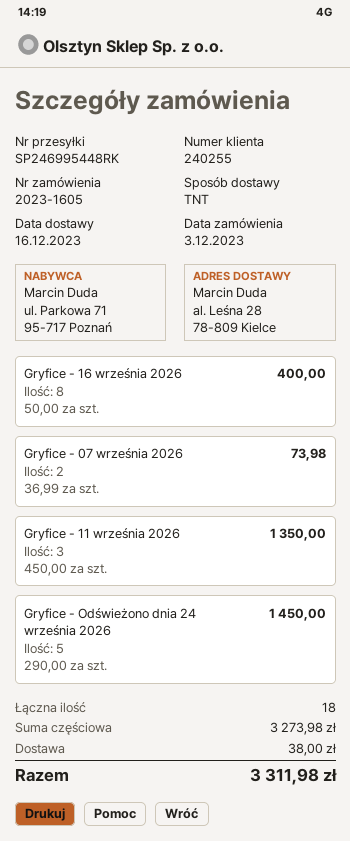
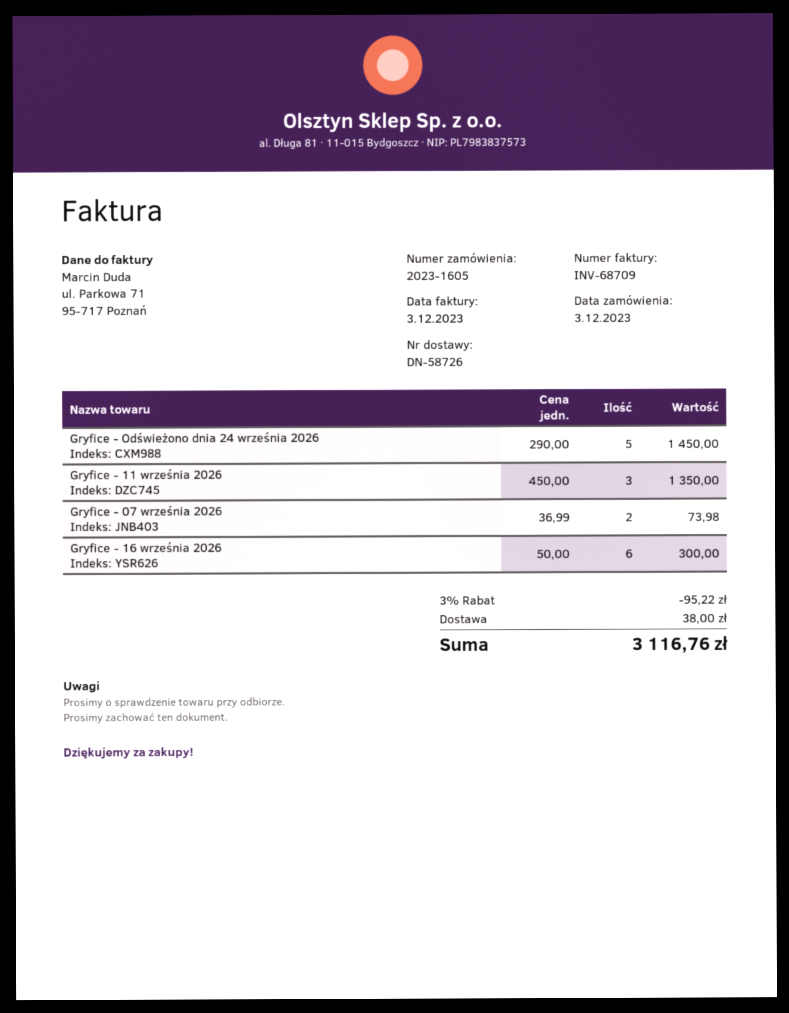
Gryfice - 16 września 2026: 8 x 50.00 = 400.00 -> 6 x 50.00 = 300.00
discount: none -> 3% = 95.22
total: 3311.98 -> 3116.76

